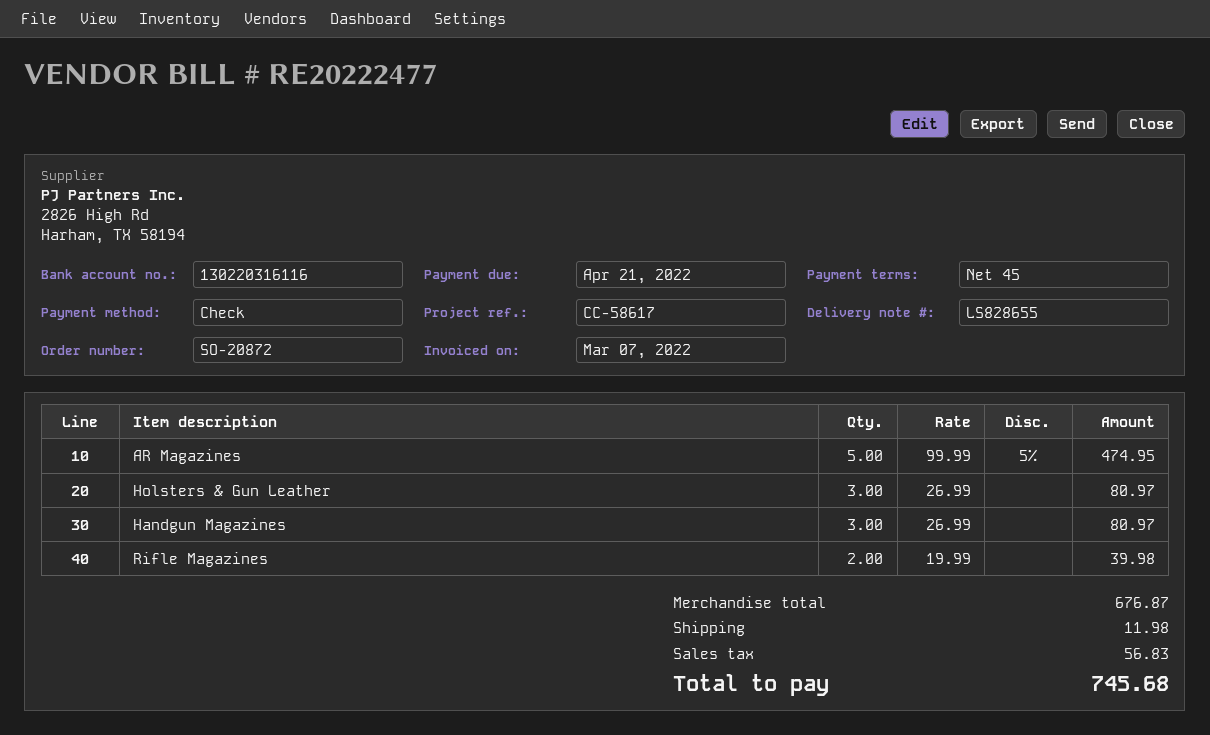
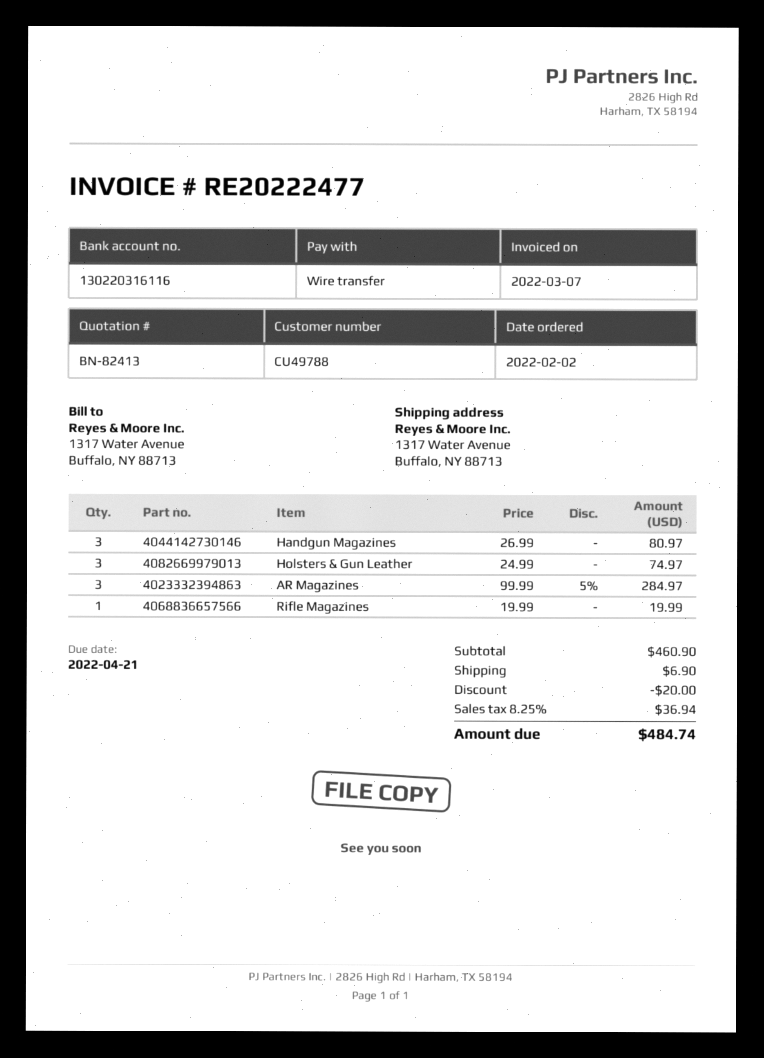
payment method: cheque -> bank transfer
AR Magazines: 5 x 99.99 - 5% = 474.95 -> 3 x 99.99 - 5% = 284.97
Holsters & Gun Leather: 3 x 26.99 = 80.97 -> 3 x 24.99 = 74.97
Rifle Magazines: 2 x 19.99 = 39.98 -> 1 x 19.99 = 19.99
subtotal: 676.87 -> 460.90
discount: none -> 20.00
shipping: 11.98 -> 6.90
tax: 56.83 -> 36.94
total: 745.68 -> 484.74

